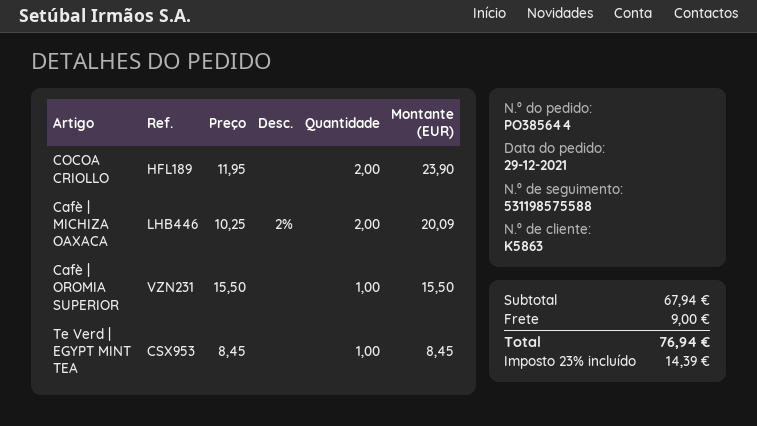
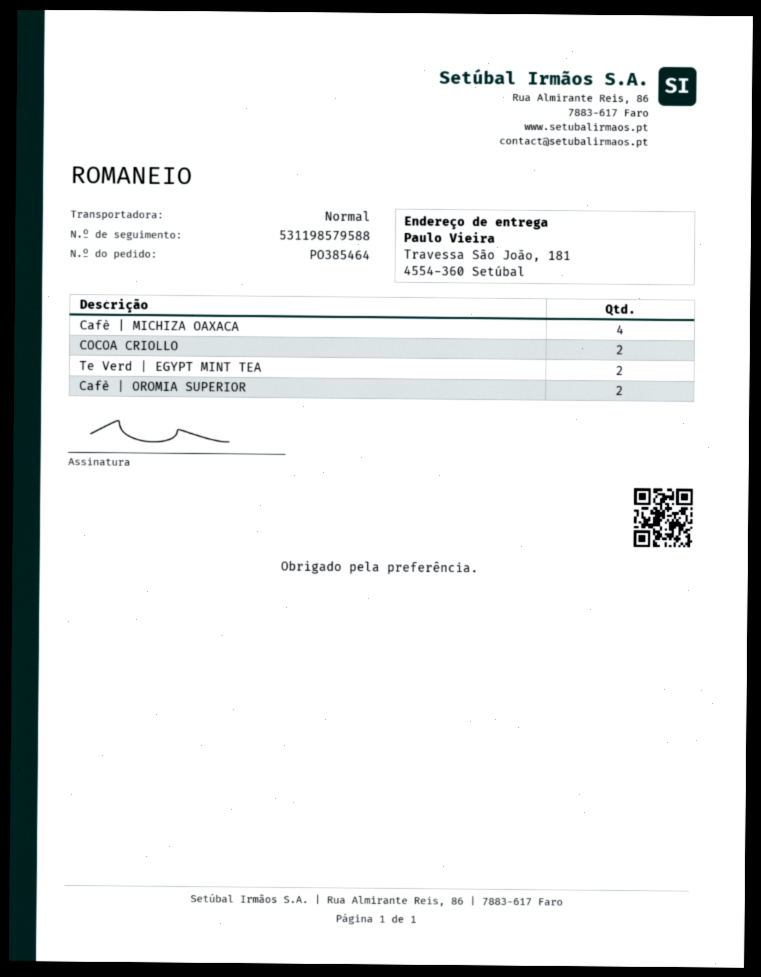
order number: PO385644 -> PO385464
tracking number: 531198575588 -> 531198579588
Cafè | MICHIZA OAXACA: 2 -> 4
Cafè | OROMIA SUPERIOR: 1 -> 2
Te Verd | EGYPT MINT TEA: 1 -> 2

